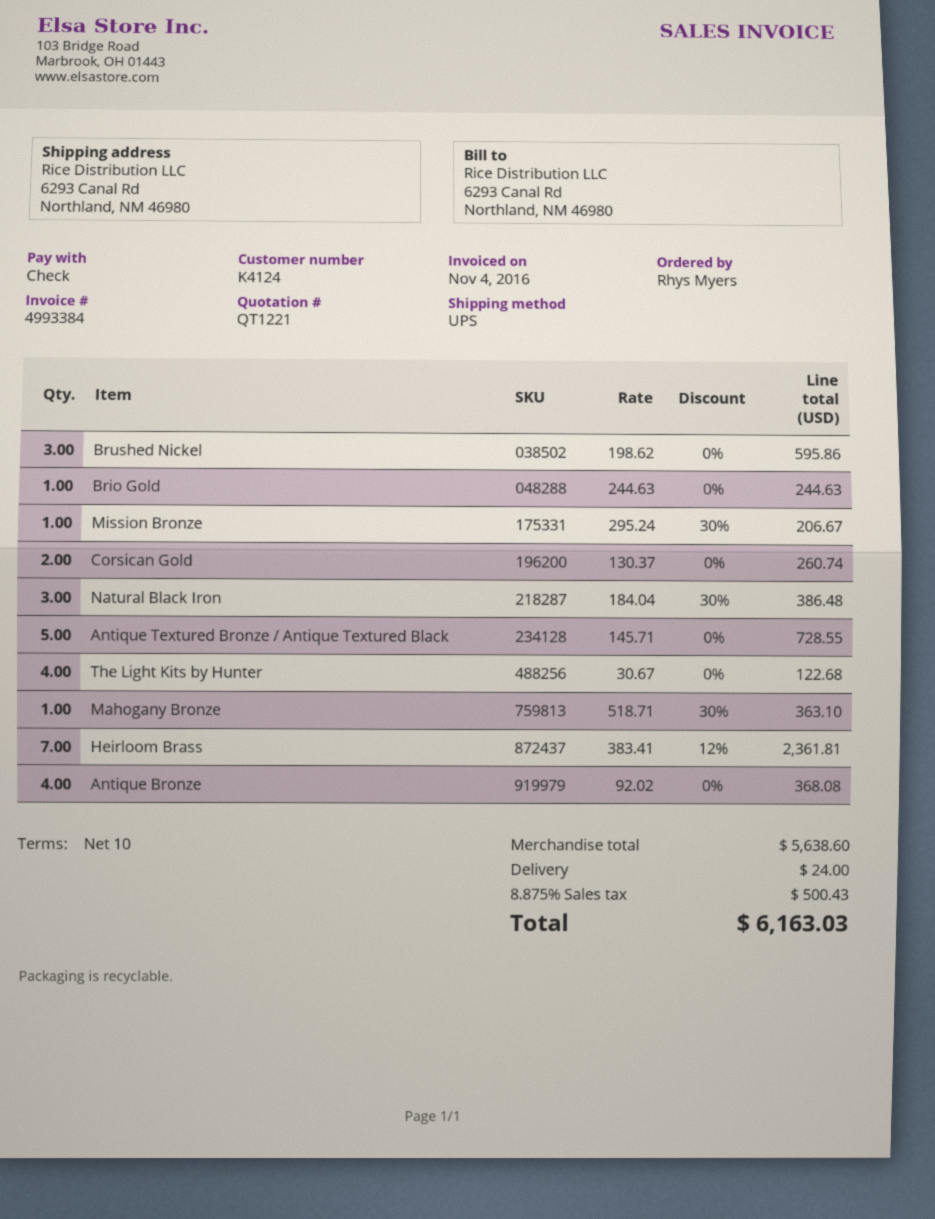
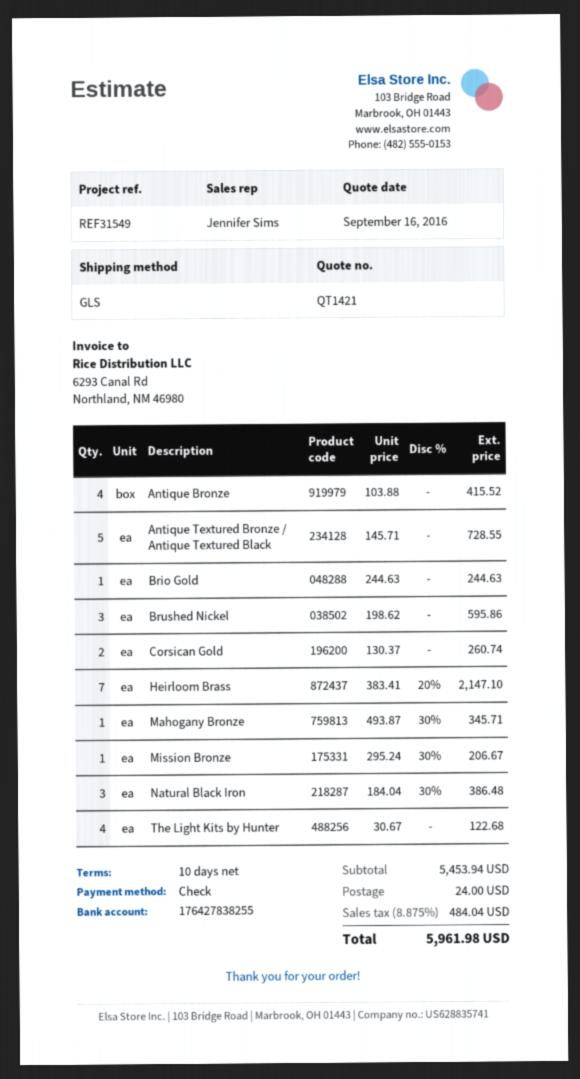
quote number: QT1221 -> QT1421
shipping method: UPS -> GLS
Mahogany Bronze: 1 x 518.71 - 30% = 363.10 -> 1 x 493.87 - 30% = 345.71
Heirloom Brass: 7 x 383.41 - 12% = 2361.81 -> 7 x 383.41 - 20% = 2147.10
Antique Bronze: 4 x 92.02 = 368.08 -> 4 x 103.88 = 415.52
subtotal: 5638.60 -> 5453.94
tax: 8.875% = 500.43 -> 8.875% = 484.04
total: 6163.03 -> 5961.98

